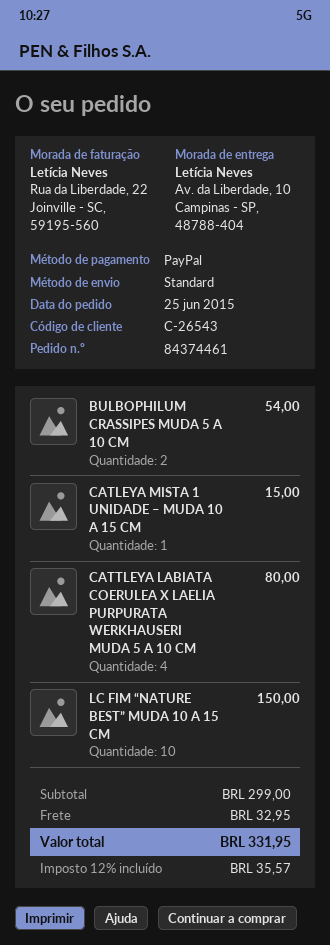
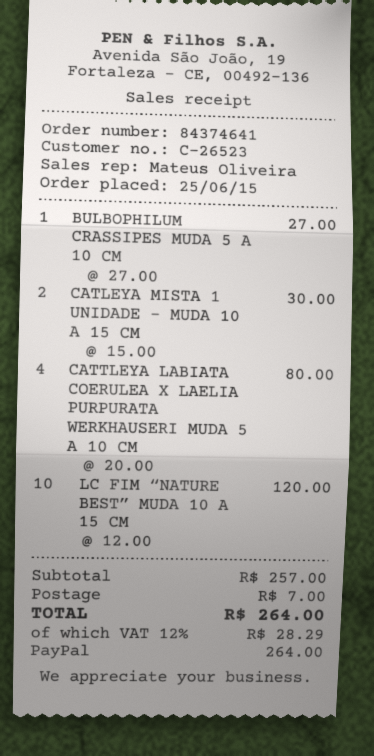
order number: 84374461 -> 84374641
customer number: C-26543 -> C-26523
BULBOPHILUM CRASSIPES MUDA 5 A 10 CM: 2 for 54.00 -> 1 for 27.00
CATLEYA MISTA 1 UNIDADE – MUDA 10 A 15 CM: 1 for 15.00 -> 2 for 30.00
LC FIM “NATURE BEST” MUDA 10 A 15 CM: 10 for 150.00 -> 10 for 120.00
subtotal: 299.00 -> 257.00
shipping: 32.95 -> 7.00
tax: 12% = 35.57 -> 12% = 28.29
total: 331.95 -> 264.00

